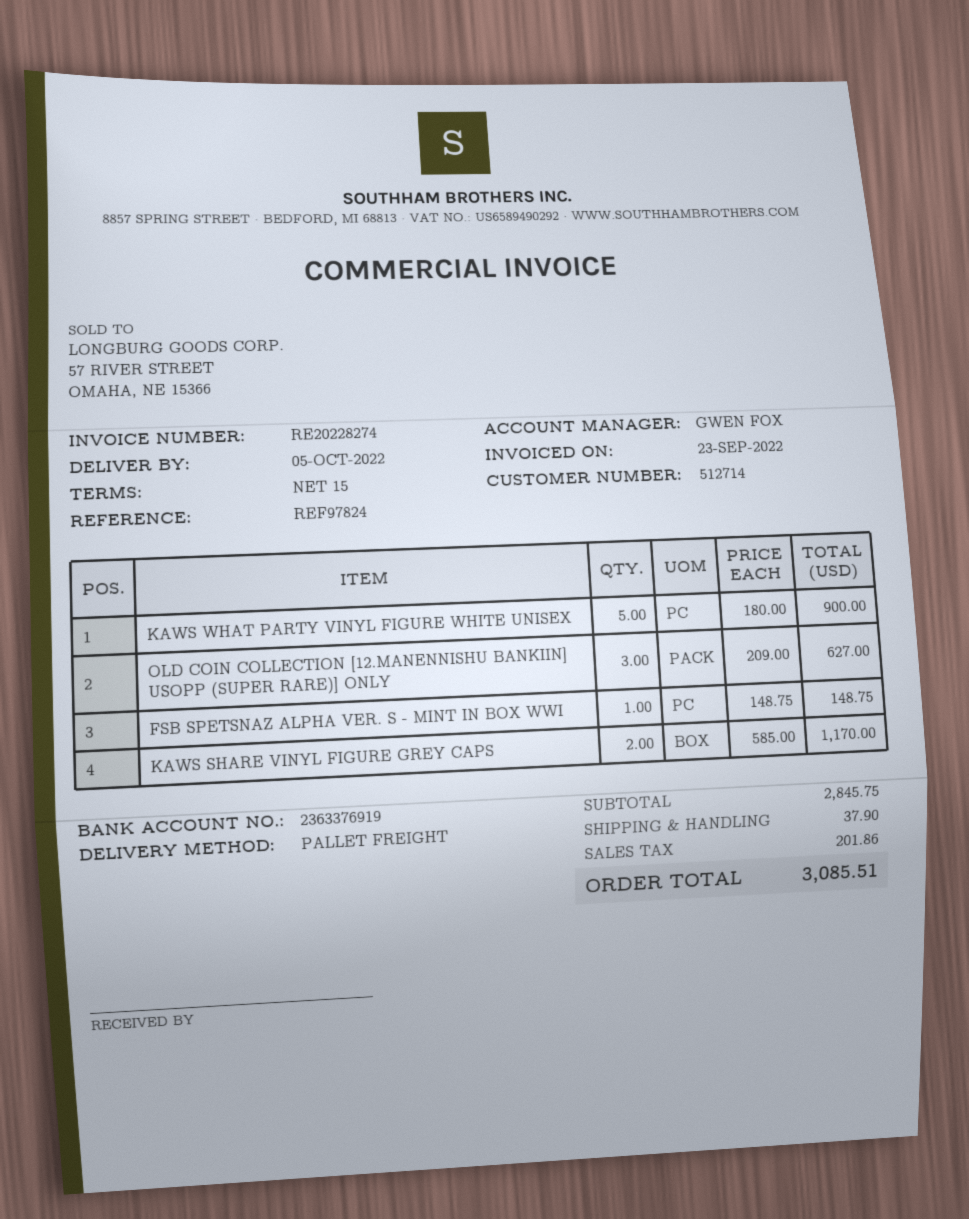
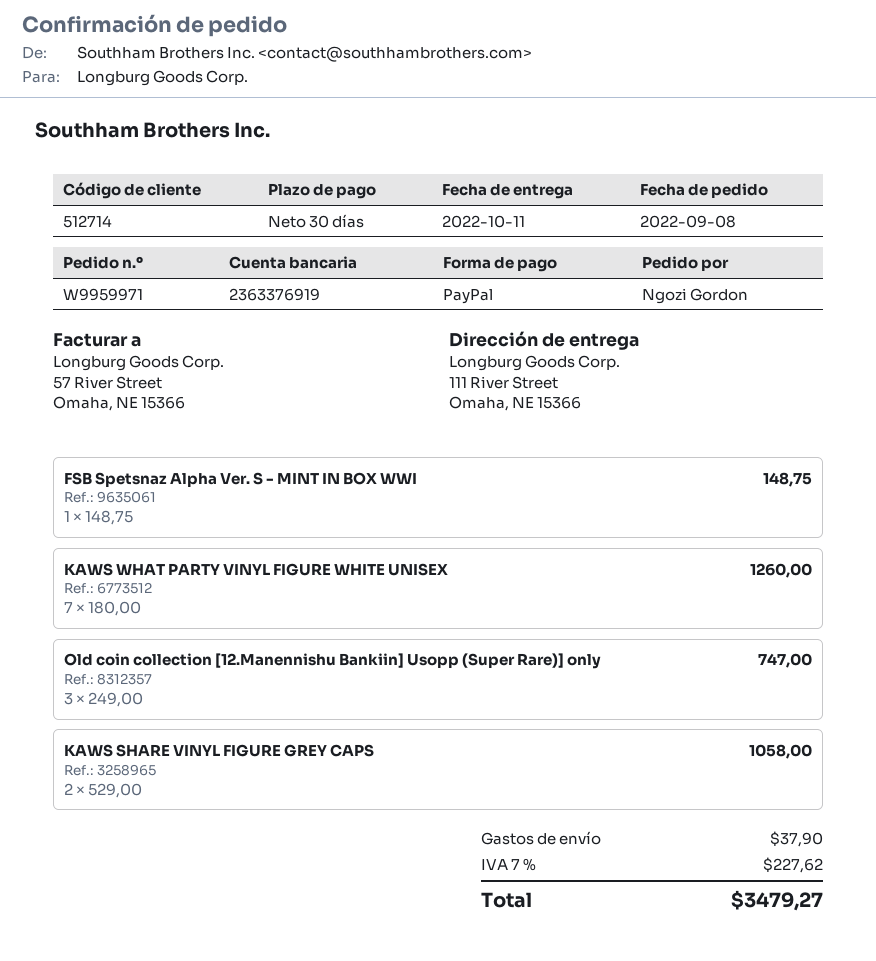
delivery date: 2022-10-05 -> 2022-10-11
payment terms: 15 days -> 30 days
KAWS WHAT PARTY VINYL FIGURE WHITE UNISEX: 5 x 180.00 = 900.00 -> 7 x 180.00 = 1260.00
OLD COIN COLLECTION [12.MANENNISHU BANKIIN] USOPP (SUPER RARE)] ONLY: 3 x 209.00 = 627.00 -> 3 x 249.00 = 747.00
KAWS SHARE VINYL FIGURE GREY CAPS: 2 x 585.00 = 1170.00 -> 2 x 529.00 = 1058.00
tax: 201.86 -> 227.62
total: 3085.51 -> 3479.27

